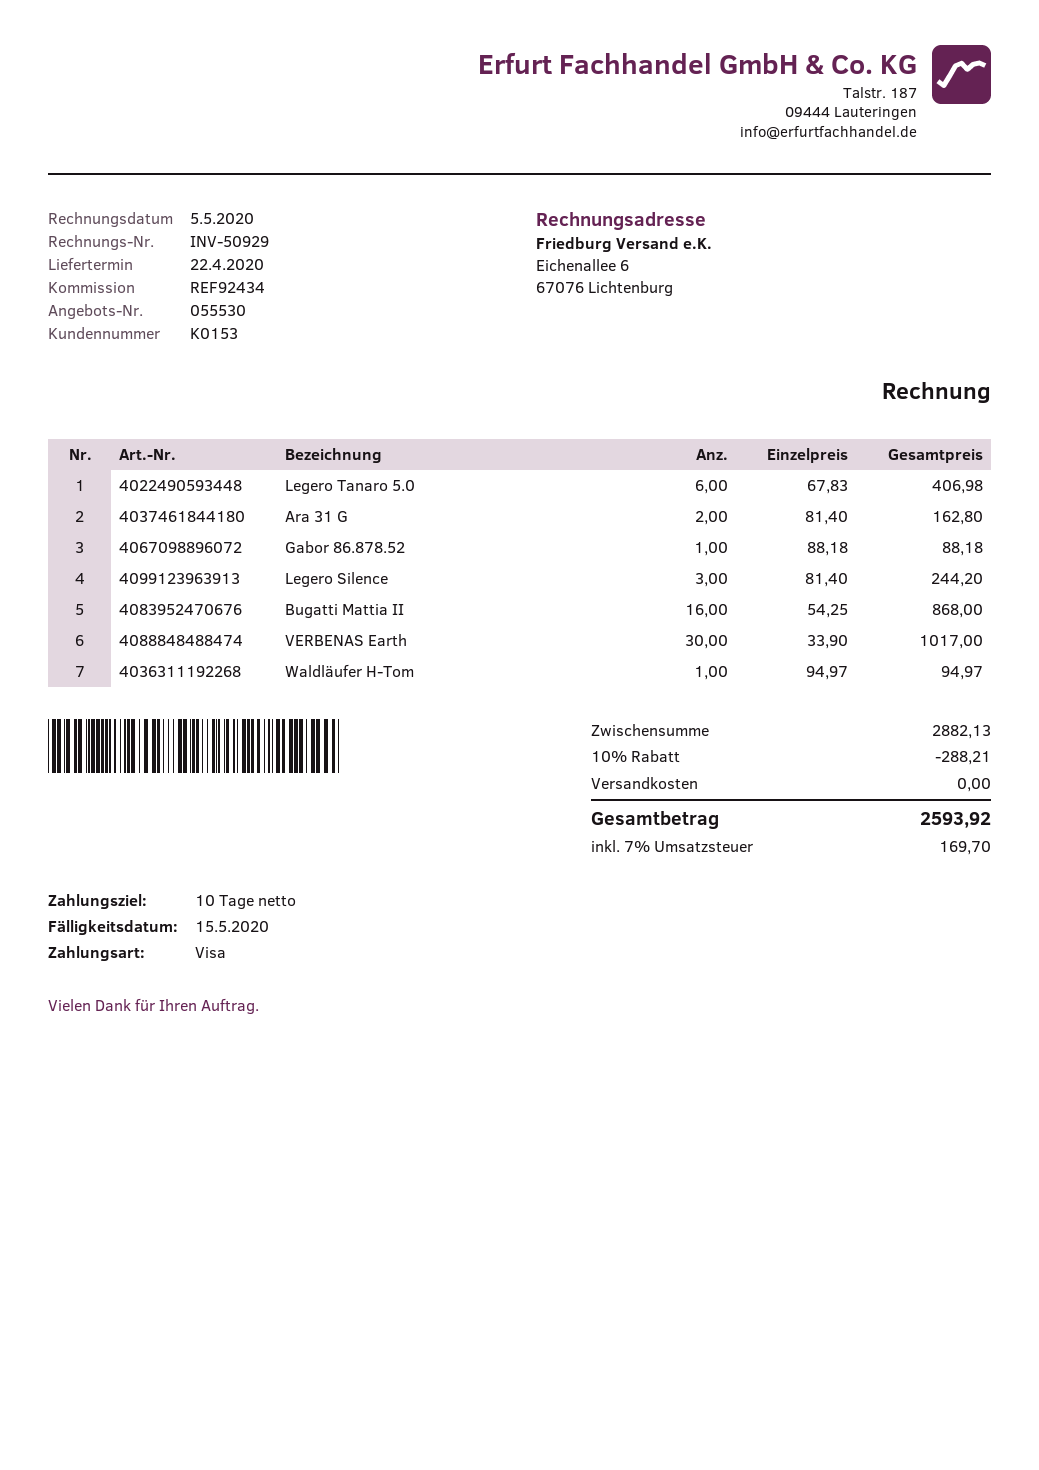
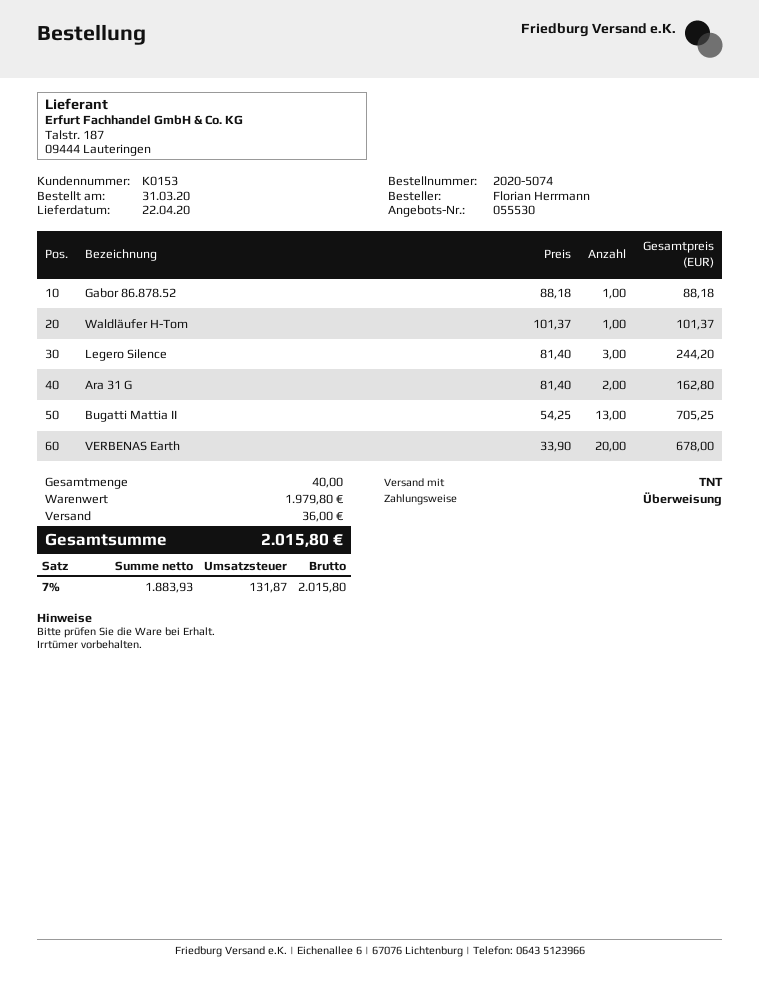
payment method: Visa -> bank transfer
Legero Tanaro 5.0: 6 x 67.83 = 406.98 -> none
Bugatti Mattia II: 16 x 54.25 = 868.00 -> 13 x 54.25 = 705.25
VERBENAS Earth: 30 x 33.90 = 1017.00 -> 20 x 33.90 = 678.00
Waldläufer H-Tom: 1 x 94.97 = 94.97 -> 1 x 101.37 = 101.37
subtotal: 2882.13 -> 1979.80
discount: 10% = 288.21 -> none
shipping: 0.00 -> 36.00
tax: 7% = 169.70 -> 7% = 131.87
total: 2593.92 -> 2015.80

